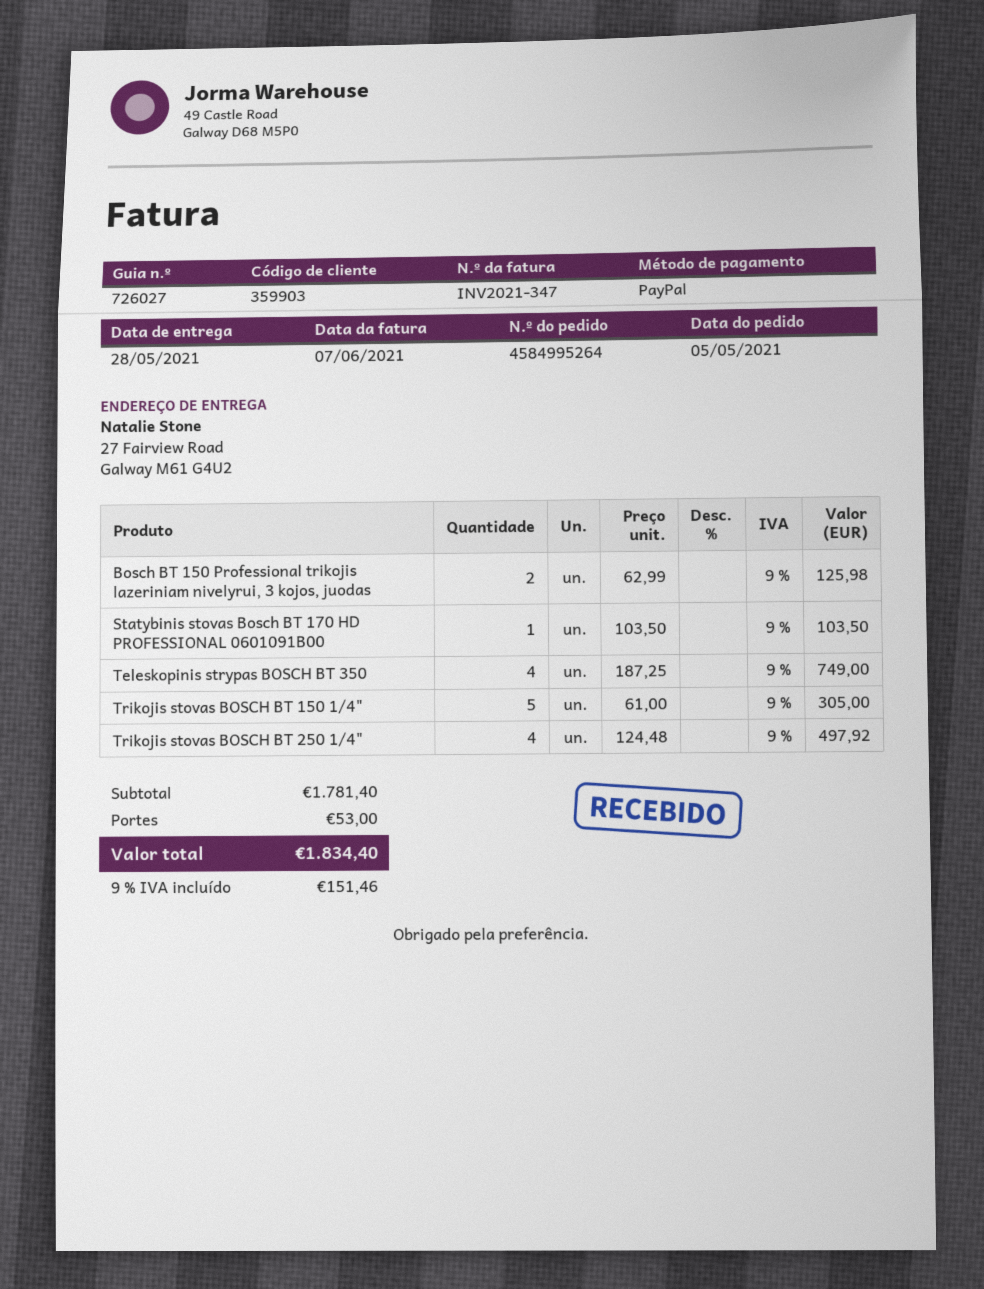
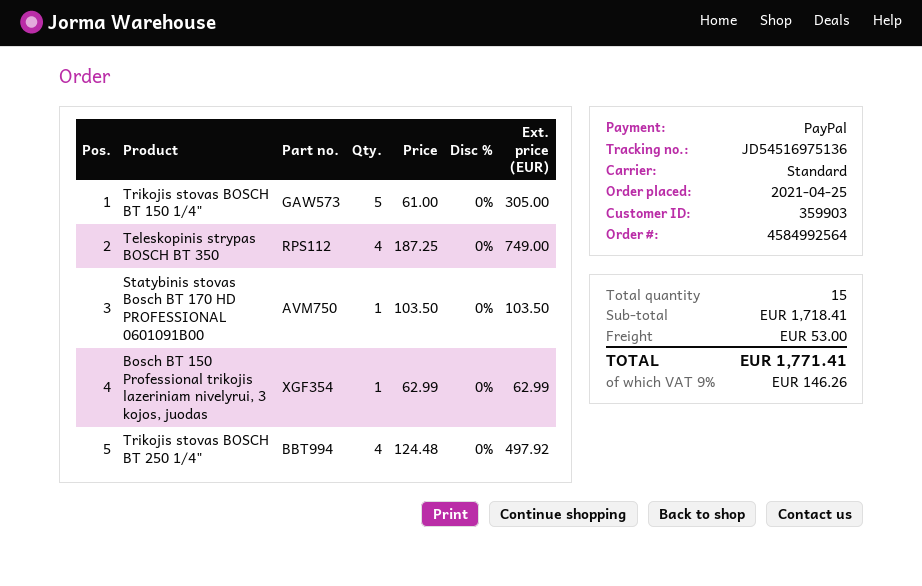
order number: 4584995264 -> 4584992564
order date: 2021-05-05 -> 2021-04-25
Bosch BT 150 Professional trikojis lazeriniam nivelyrui, 3 kojos, juodas: 2 x 62.99 = 125.98 -> 1 x 62.99 = 62.99
subtotal: 1781.40 -> 1718.41
tax: 9% = 151.46 -> 9% = 146.26
total: 1834.40 -> 1771.41

